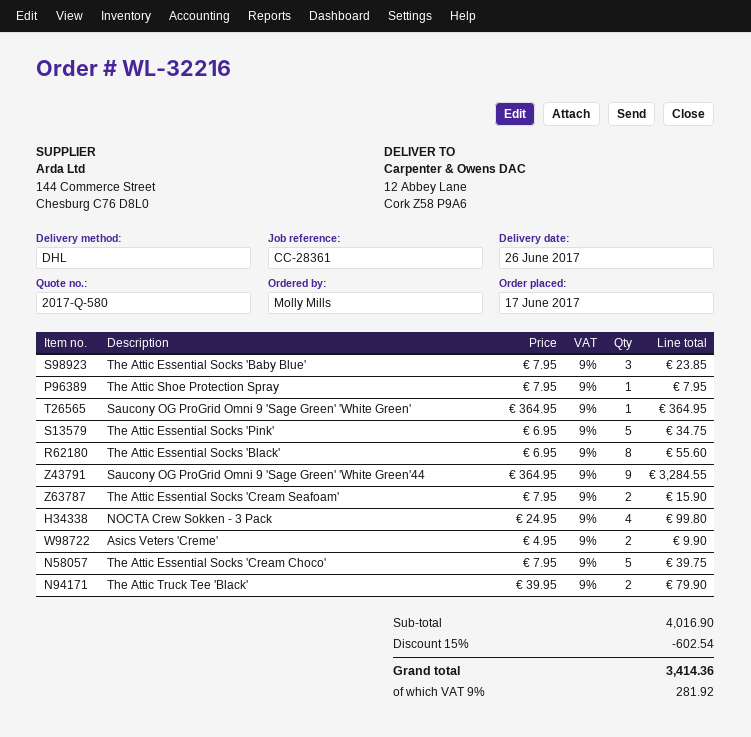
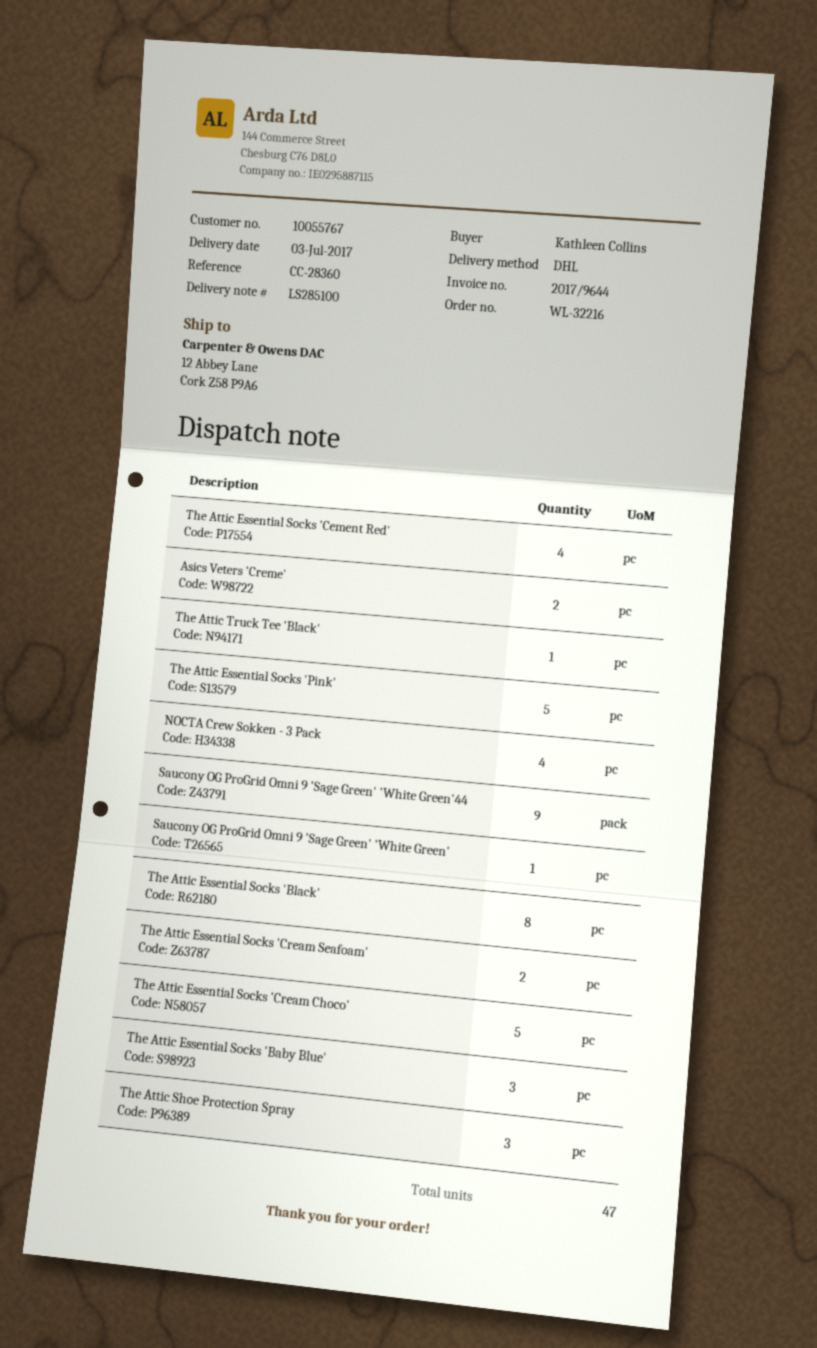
delivery date: 2017-06-26 -> 2017-07-03
reference: CC-28361 -> CC-28360
ordered by: Molly Mills -> Kathleen Collins
The Attic Shoe Protection Spray: 1 -> 3
The Attic Truck Tee 'Black': 2 -> 1
The Attic Essential Socks 'Cement Red': none -> 4

